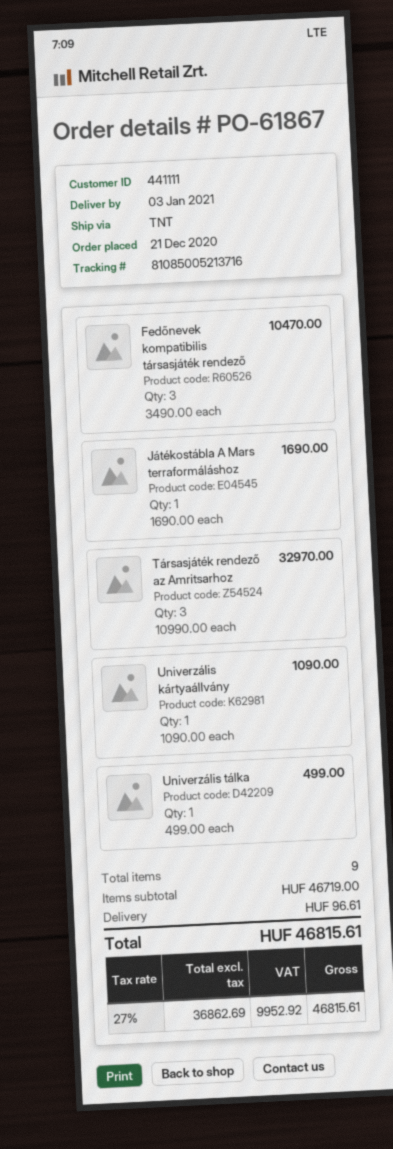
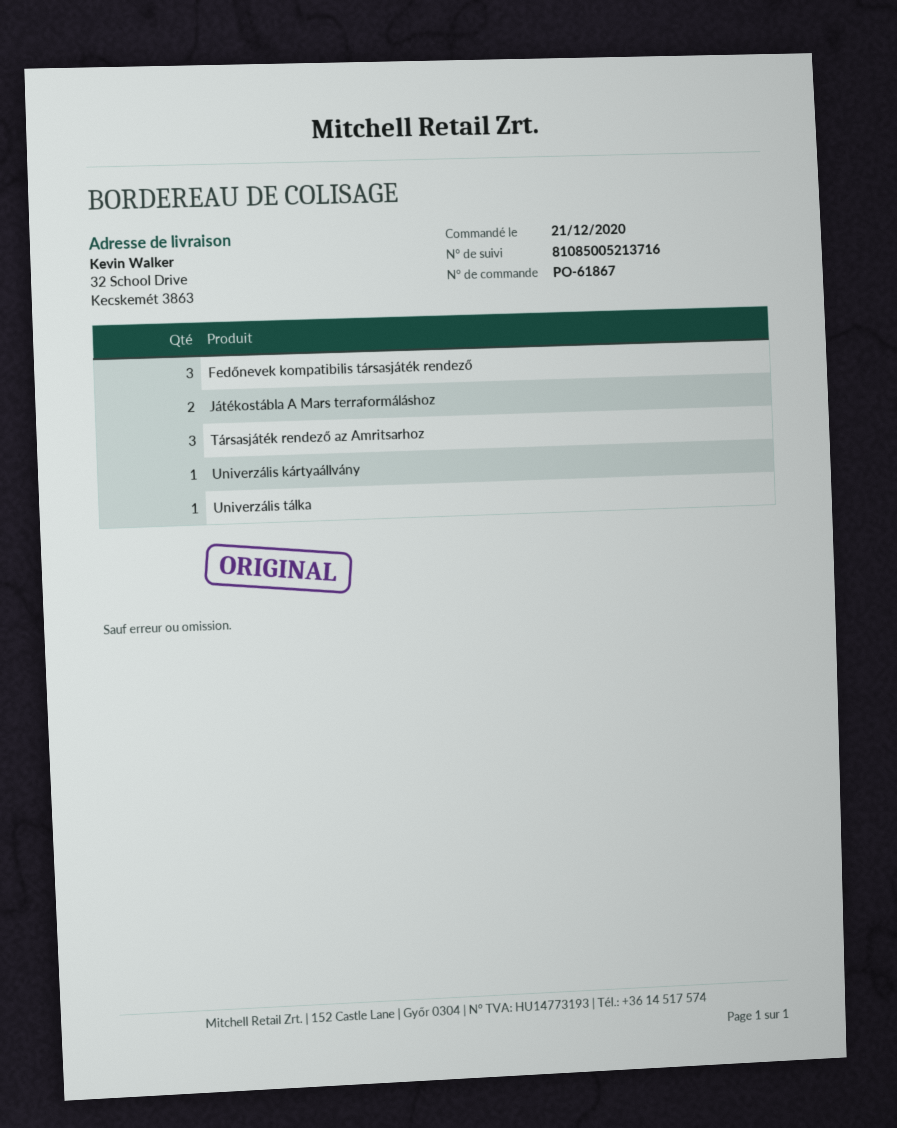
Játékostábla A Mars terraformáláshoz: 1 -> 2

